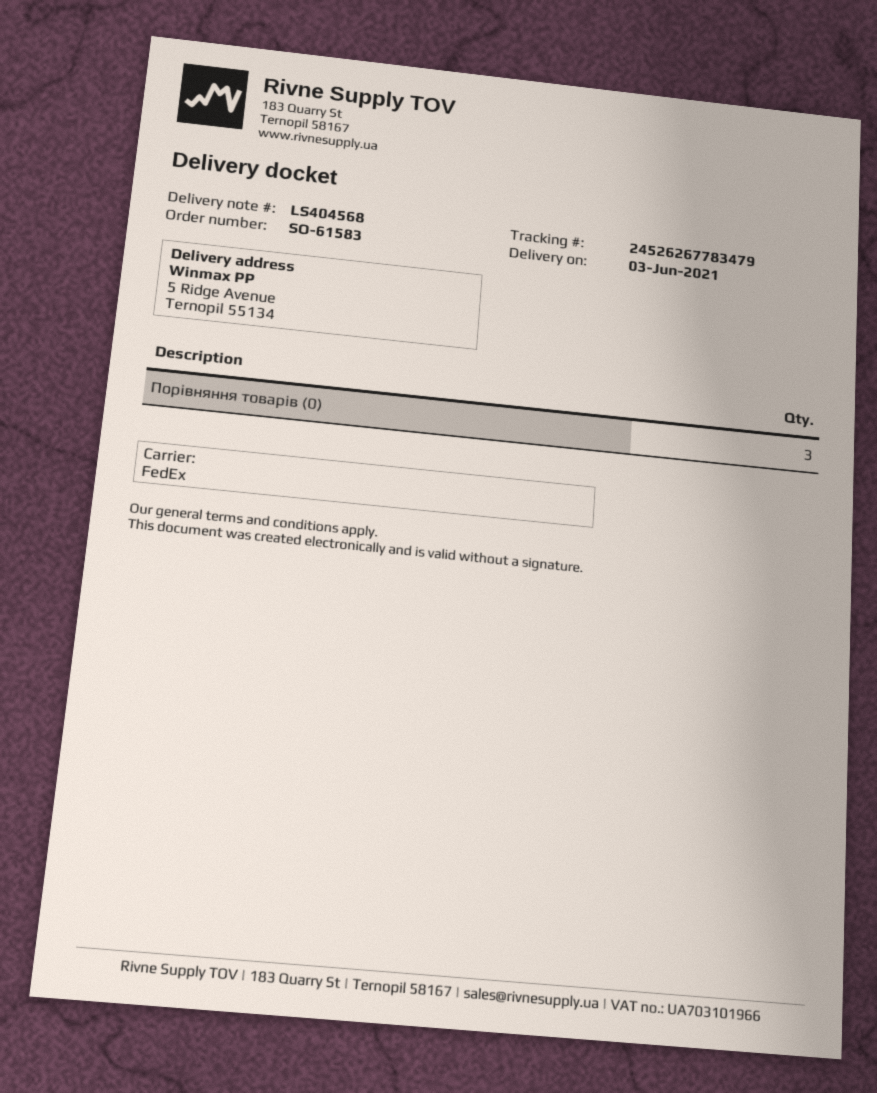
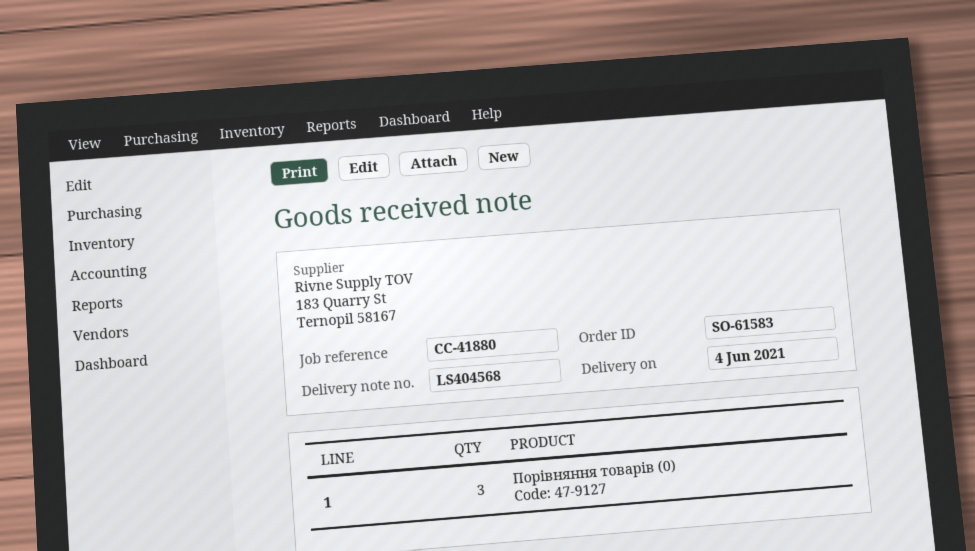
delivery date: 2021-06-03 -> 2021-06-04

